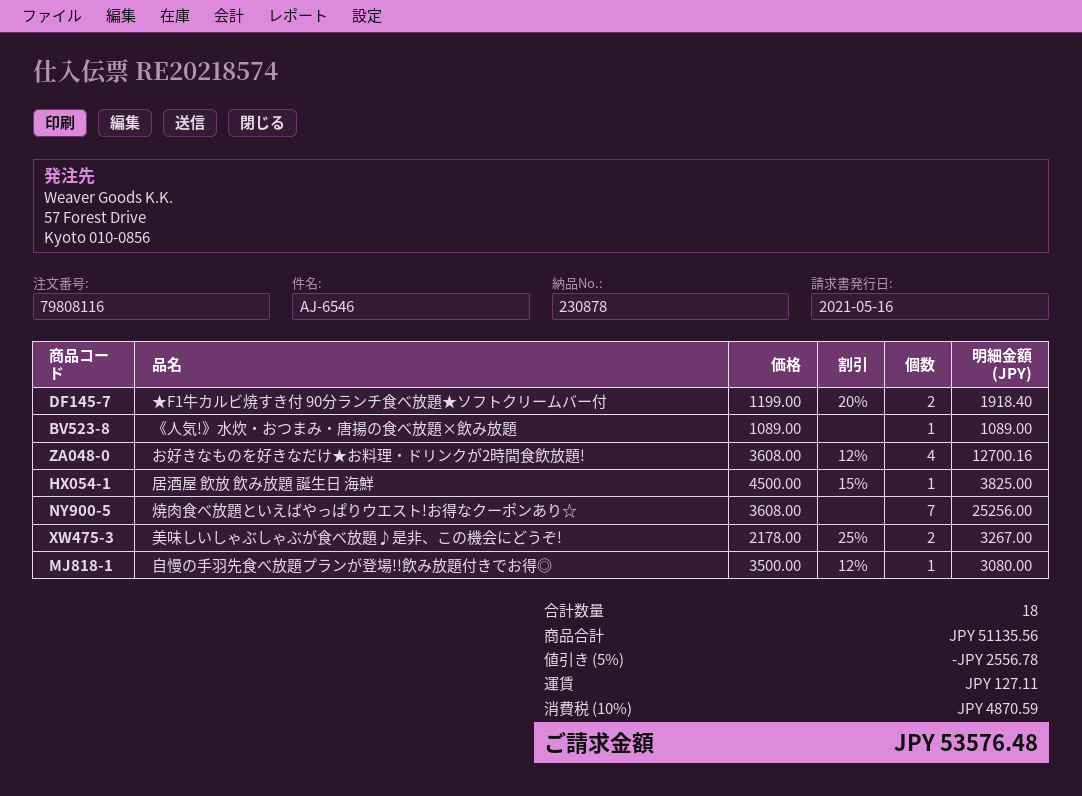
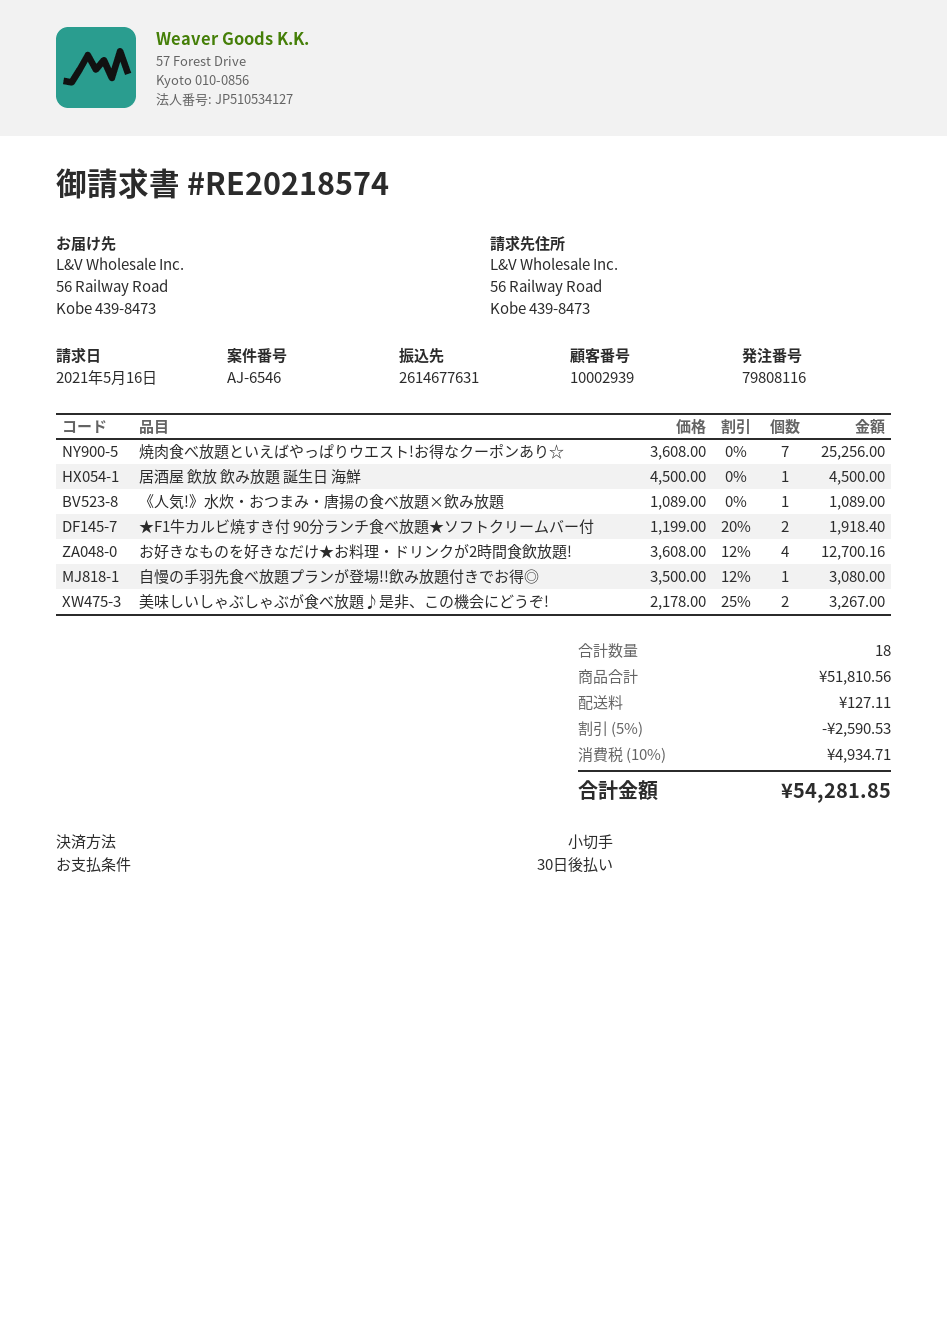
居酒屋 飲放 飲み放題 誕生日 海鮮: 1 x 4500.00 - 15% = 3825.00 -> 1 x 4500.00 = 4500.00
subtotal: 51135.56 -> 51810.56
discount: 5% = 2556.78 -> 5% = 2590.53
tax: 10% = 4870.59 -> 10% = 4934.71
total: 53576.48 -> 54281.85

